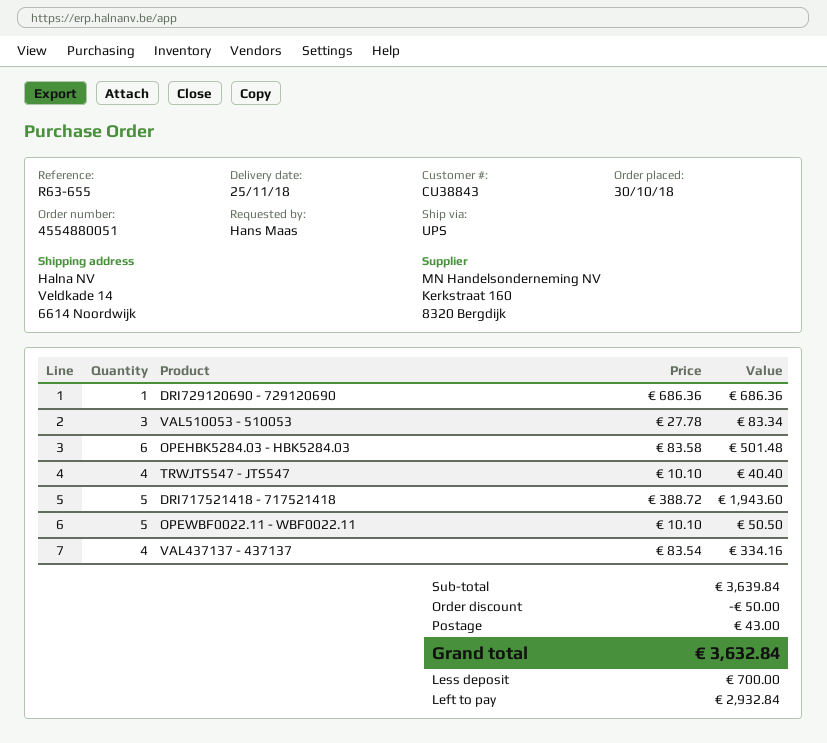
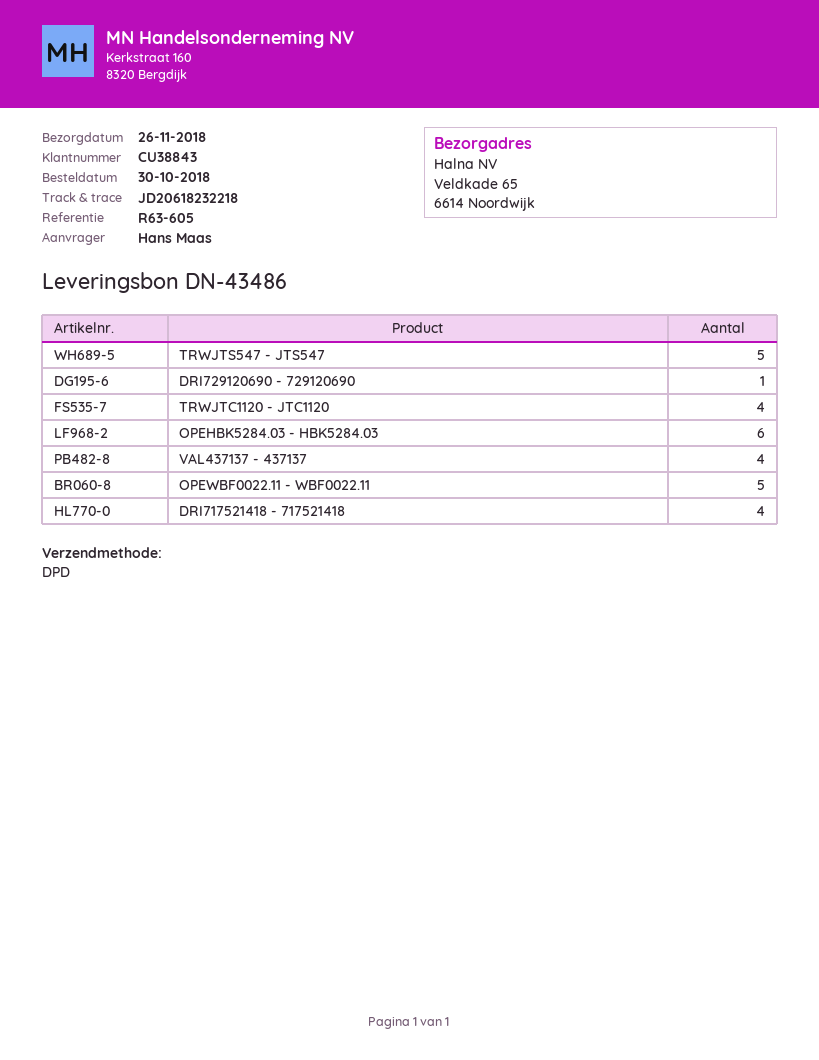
delivery date: 2018-11-25 -> 2018-11-26
reference: R63-655 -> R63-605
shipping method: UPS -> DPD
ship to: Veldkade 14, 6614 Noordwijk -> Veldkade 65, 6614 Noordwijk
VAL510053 - 510053: 3 -> none
TRWJTS547 - JTS547: 4 -> 5
DRI717521418 - 717521418: 5 -> 4
TRWJTC1120 - JTC1120: none -> 4

